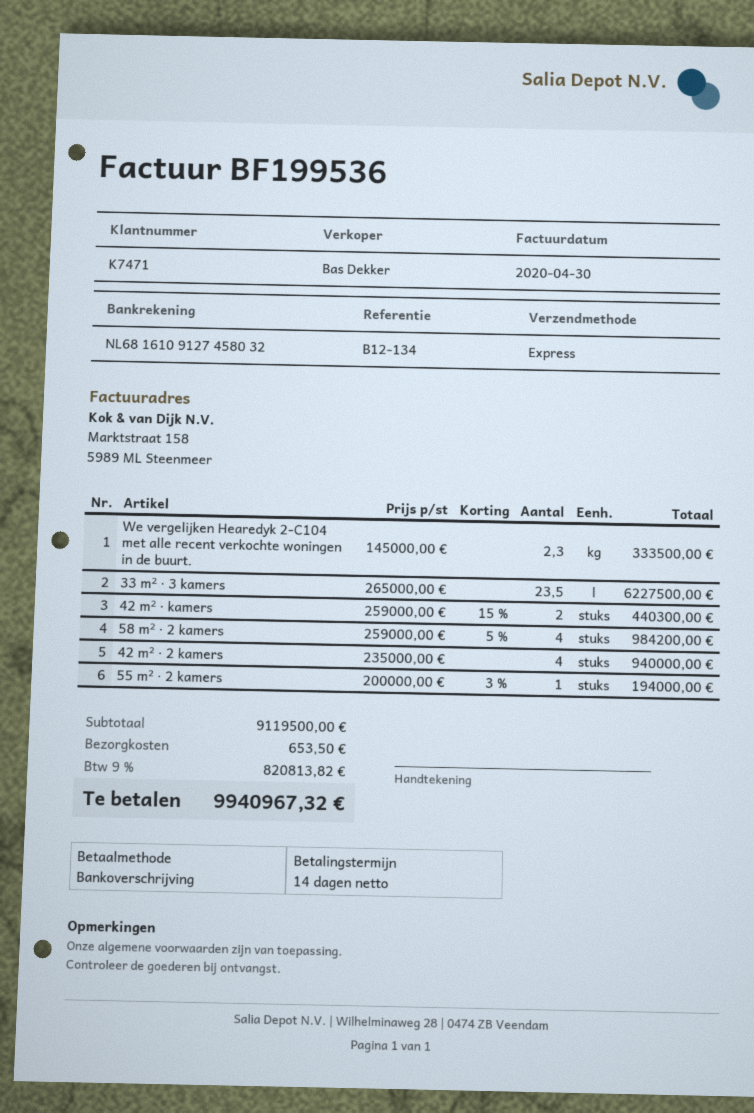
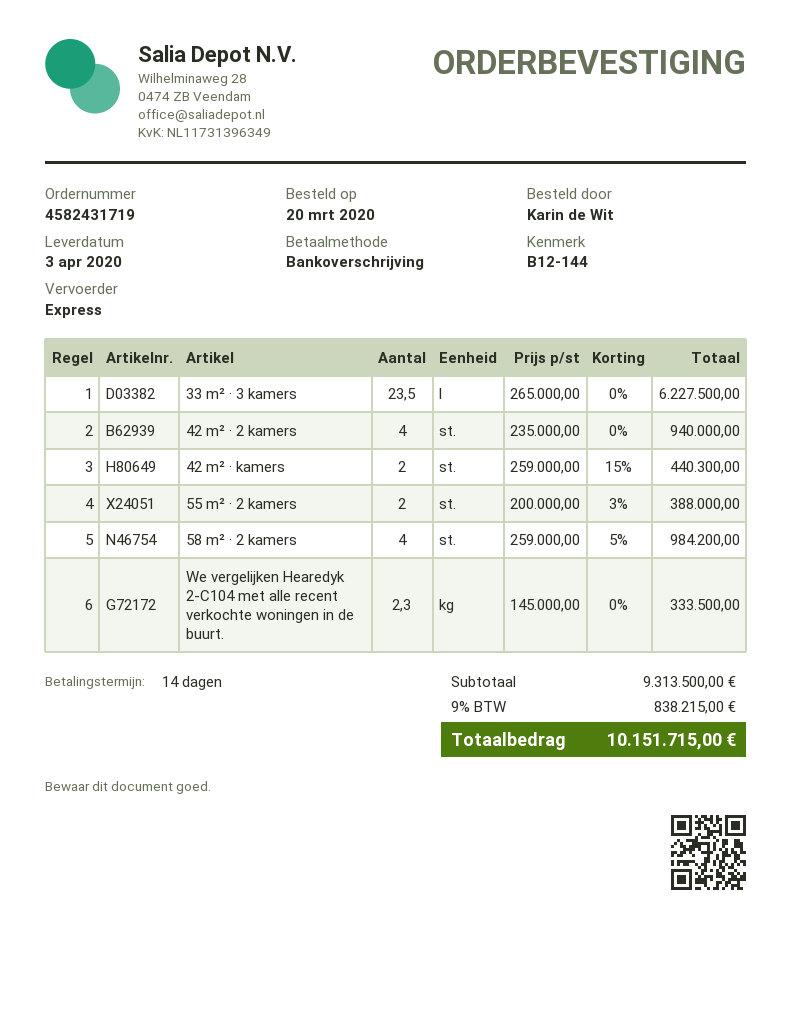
reference: B12-134 -> B12-144
55 m² · 2 kamers: 1 x 200000.00 - 3% = 194000.00 -> 2 x 200000.00 - 3% = 388000.00
subtotal: 9119500.00 -> 9313500.00
shipping: 653.50 -> none
tax: 9% = 820813.82 -> 9% = 838215.00
total: 9940967.32 -> 10151715.00

